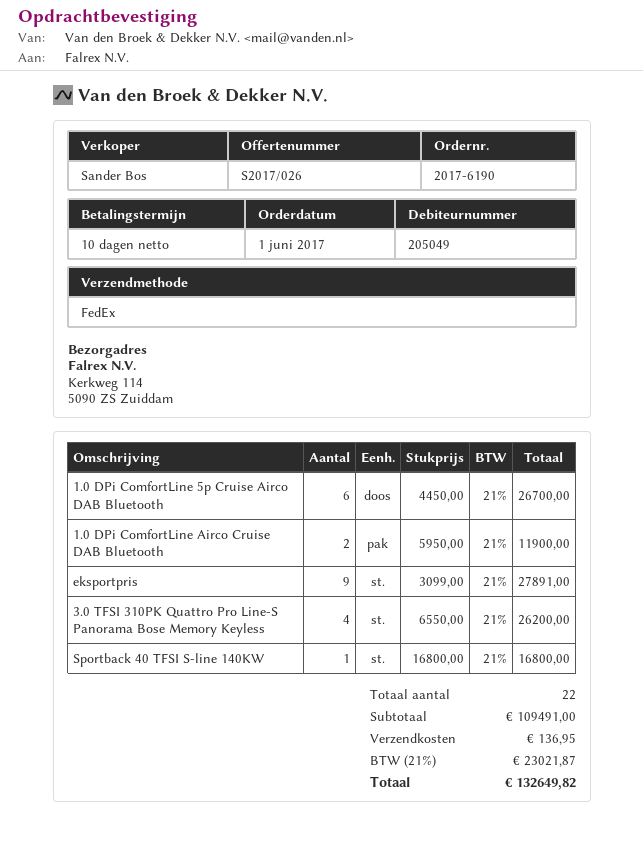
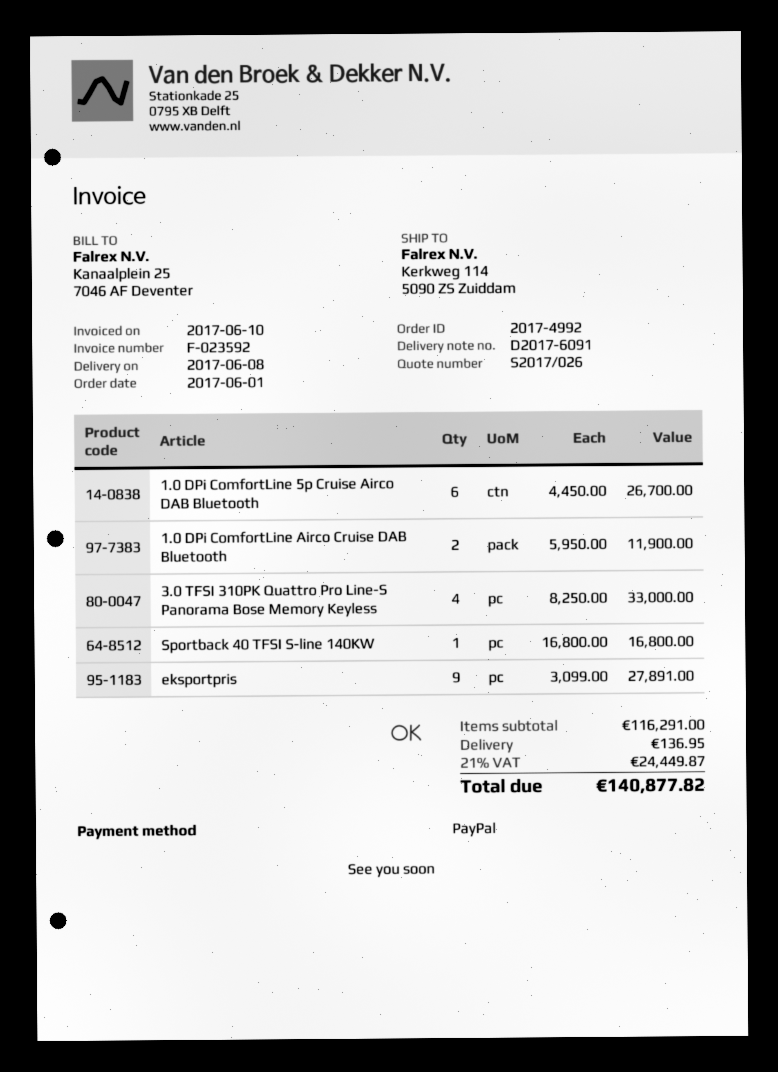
order number: 2017-6190 -> 2017-4992
3.0 TFSI 310PK Quattro Pro Line-S Panorama Bose Memory Keyless: 4 x 6550.00 = 26200.00 -> 4 x 8250.00 = 33000.00
subtotal: 109491.00 -> 116291.00
tax: 21% = 23021.87 -> 21% = 24449.87
total: 132649.82 -> 140877.82

